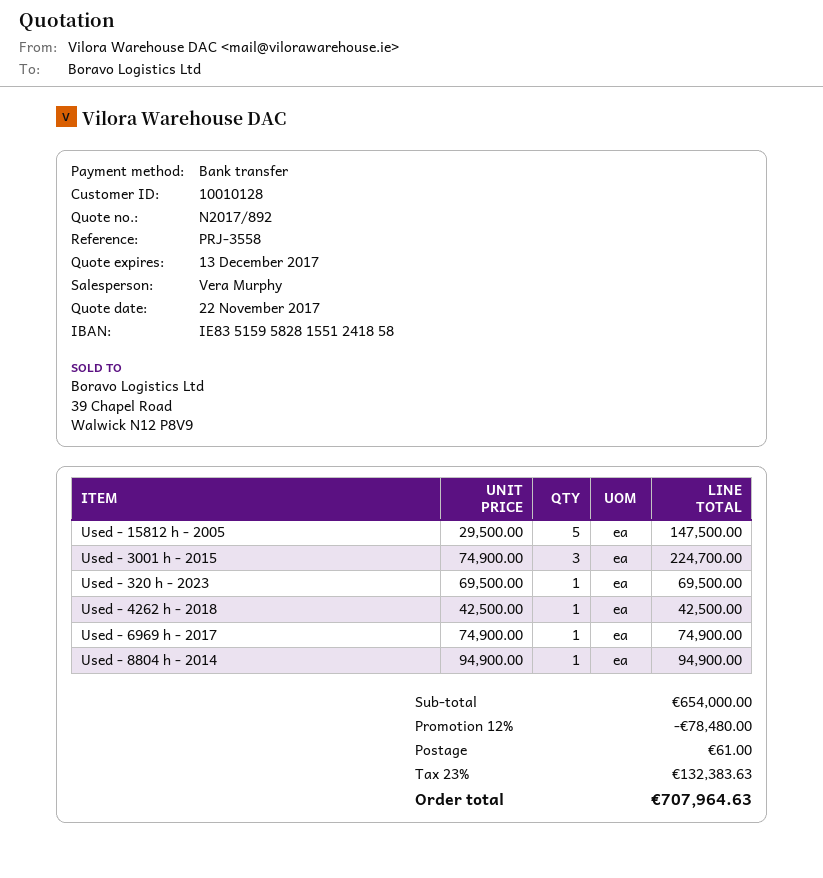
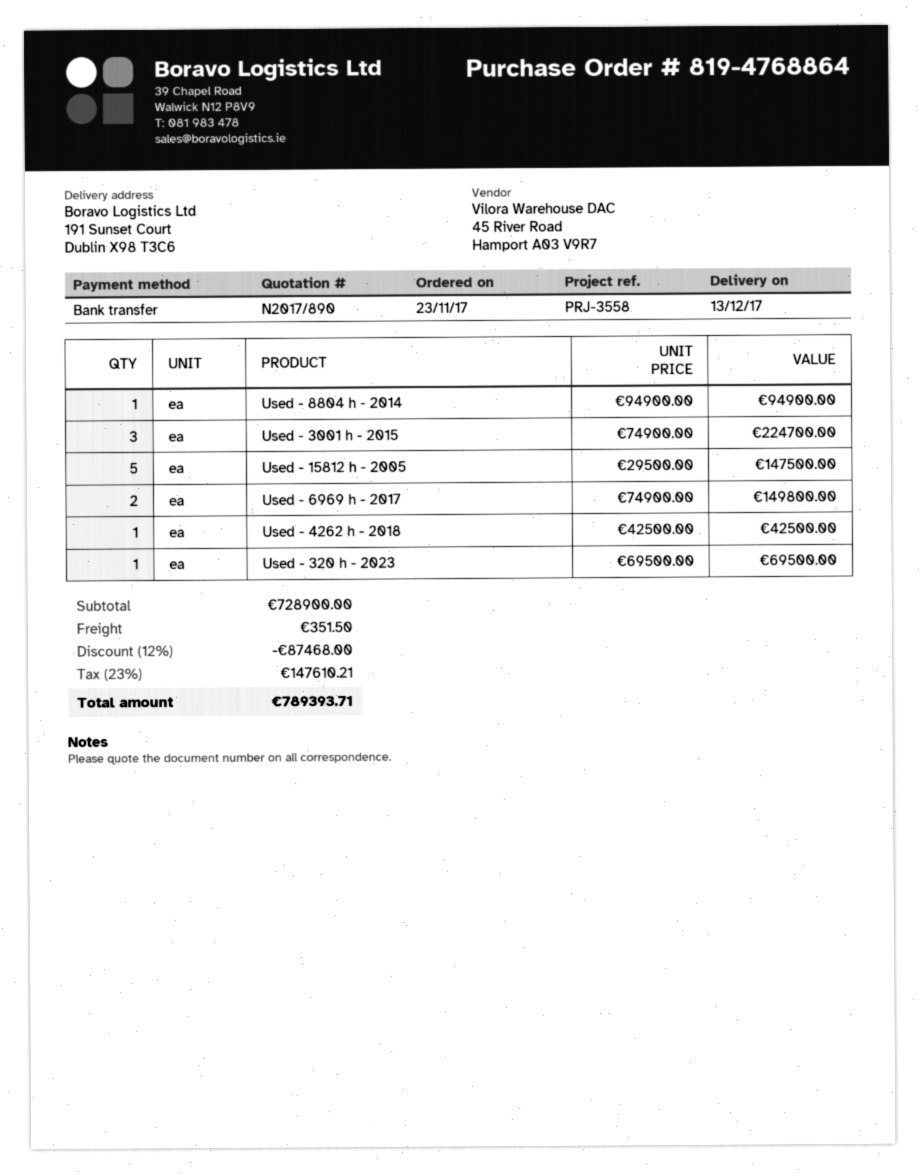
quote number: N2017/892 -> N2017/890
Used - 6969 h - 2017: 1 x 74900.00 = 74900.00 -> 2 x 74900.00 = 149800.00
subtotal: 654000.00 -> 728900.00
discount: 12% = 78480.00 -> 12% = 87468.00
shipping: 61.00 -> 351.50
tax: 23% = 132383.63 -> 23% = 147610.21
total: 707964.63 -> 789393.71

